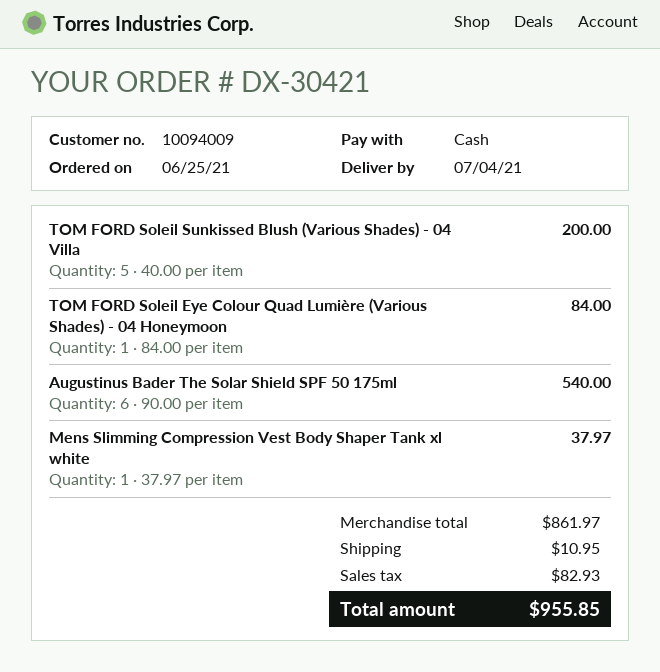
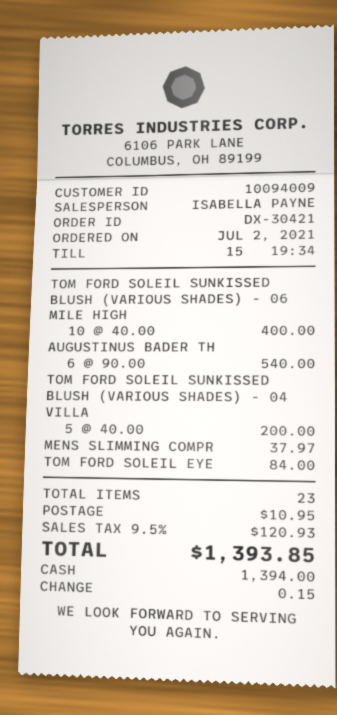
order date: 2021-06-25 -> 2021-07-02
TOM FORD SOLEIL SUNKISSED BLUSH (VARIOUS SHADES) - 06 MILE HIGH: none -> 10 x 40.00 = 400.00
tax: 82.93 -> 120.93
total: 955.85 -> 1393.85

